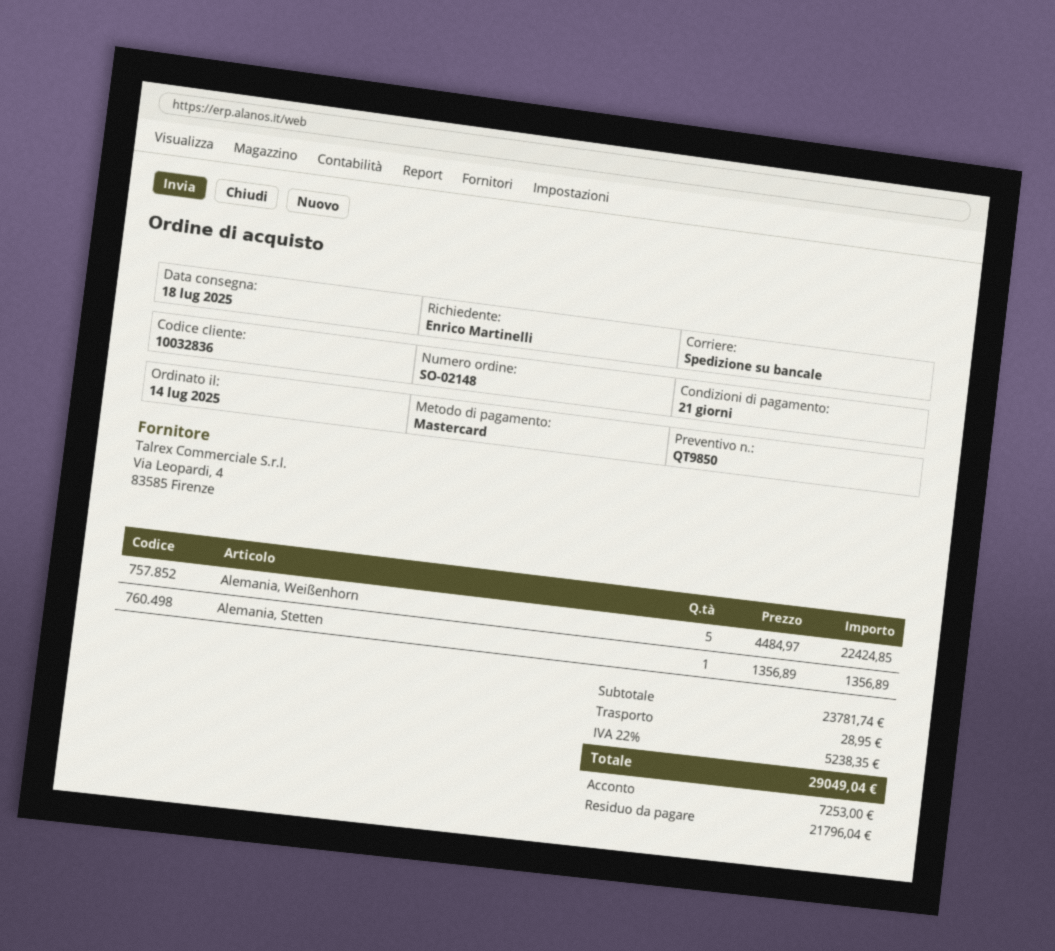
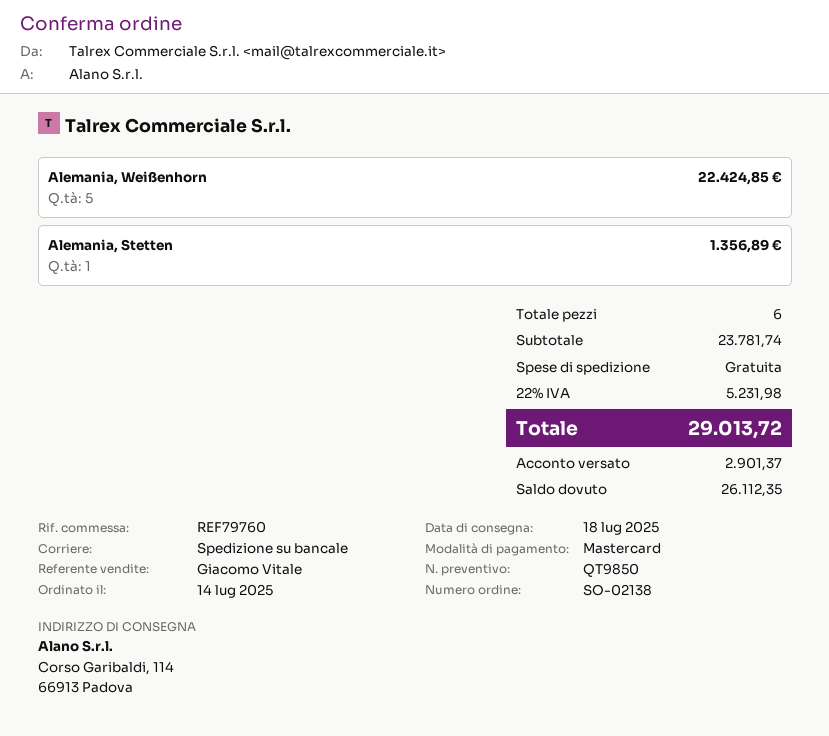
order number: SO-02148 -> SO-02138
shipping: 28.95 -> 0.00
tax: 22% = 5238.35 -> 22% = 5231.98
total: 29049.04 -> 29013.72
deposit: 7253.00 -> 2901.37
balance: 21796.04 -> 26112.35

